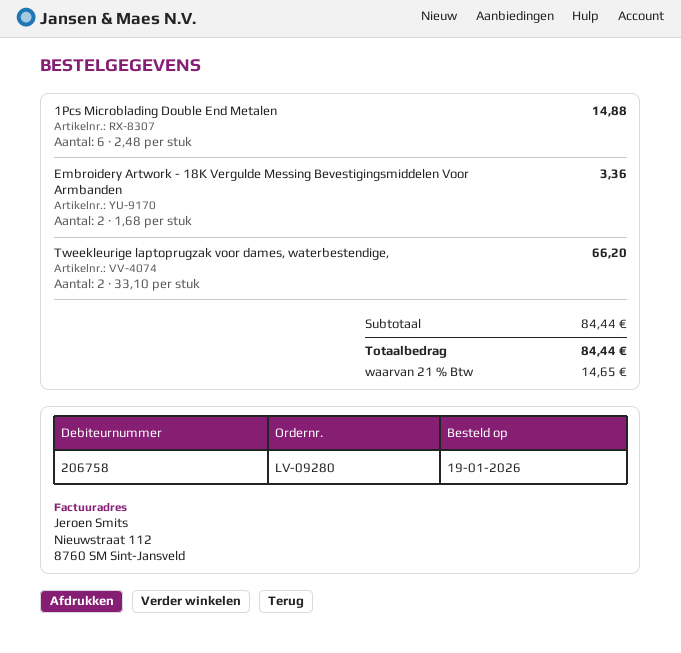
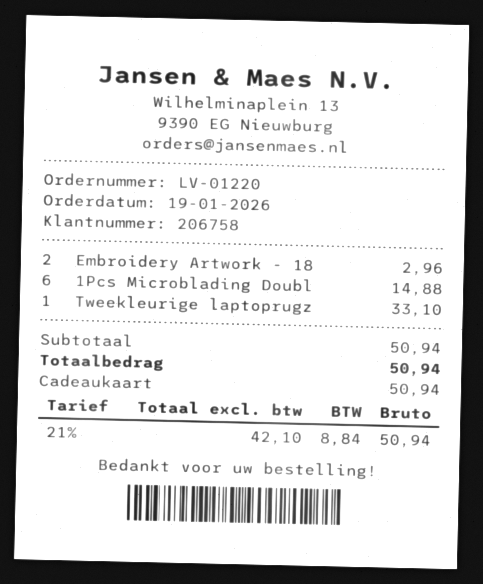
order number: LV-09280 -> LV-01220
Embroidery Artwork - 18K Vergulde Messing Bevestigingsmiddelen Voor Armbanden: 2 for 3.36 -> 2 for 2.96
Tweekleurige laptoprugzak voor dames, waterbestendige,: 2 for 66.20 -> 1 for 33.10
subtotal: 84.44 -> 50.94
tax: 21% = 14.65 -> 21% = 8.84
total: 84.44 -> 50.94

